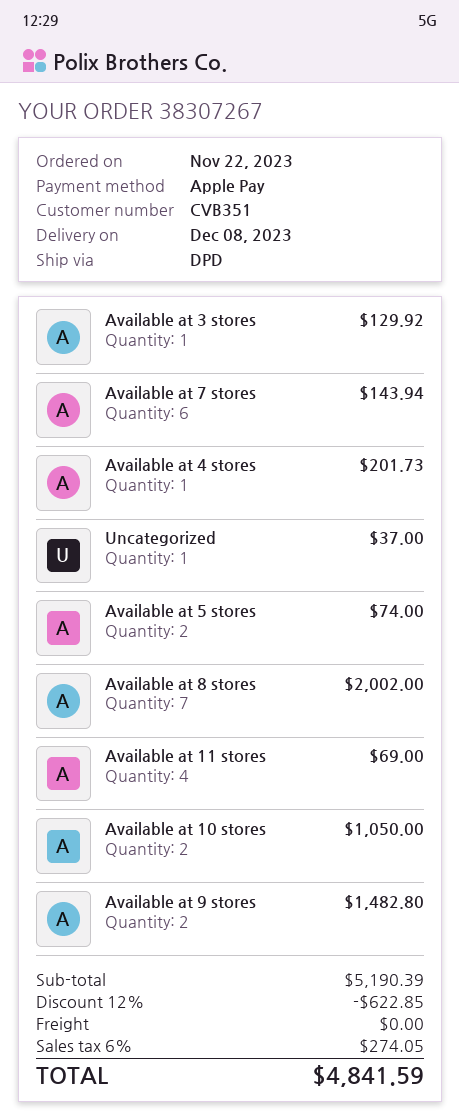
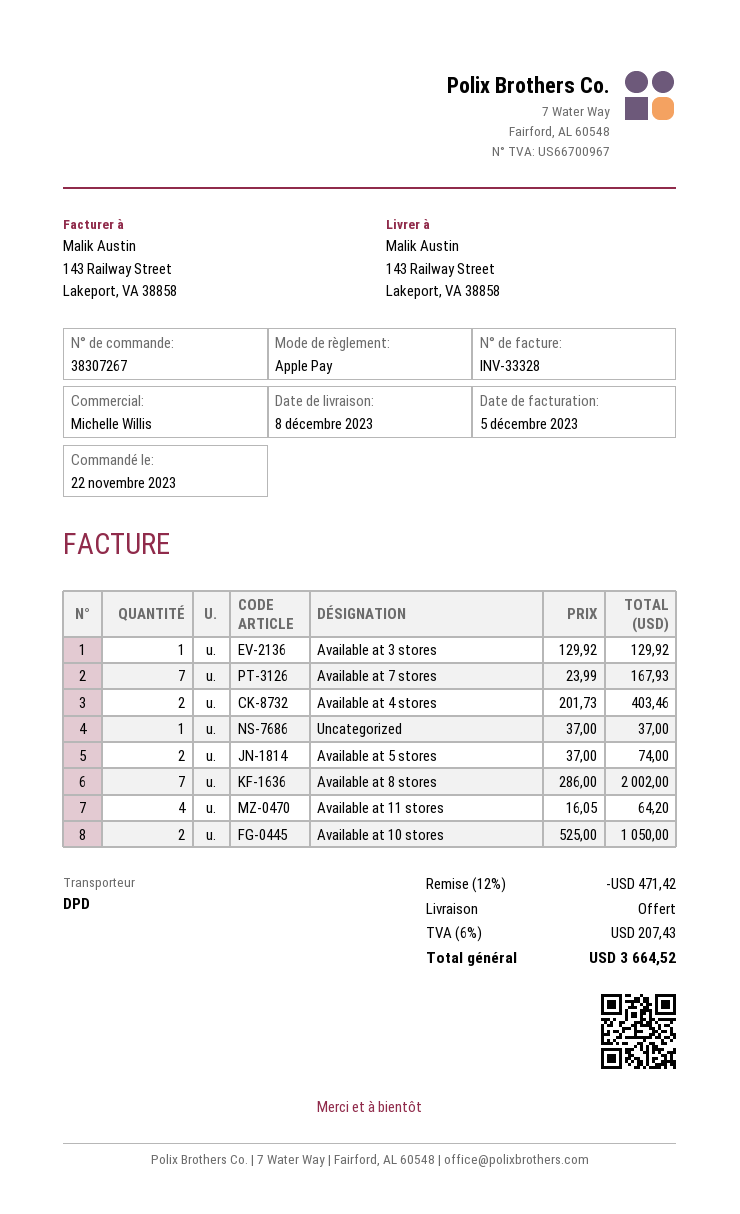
Available at 7 stores: 6 for 143.94 -> 7 for 167.93
Available at 4 stores: 1 for 201.73 -> 2 for 403.46
Available at 11 stores: 4 for 69.00 -> 4 for 64.20
Available at 9 stores: 2 for 1482.80 -> none
discount: 12% = 622.85 -> 12% = 471.42
tax: 6% = 274.05 -> 6% = 207.43
total: 4841.59 -> 3664.52

